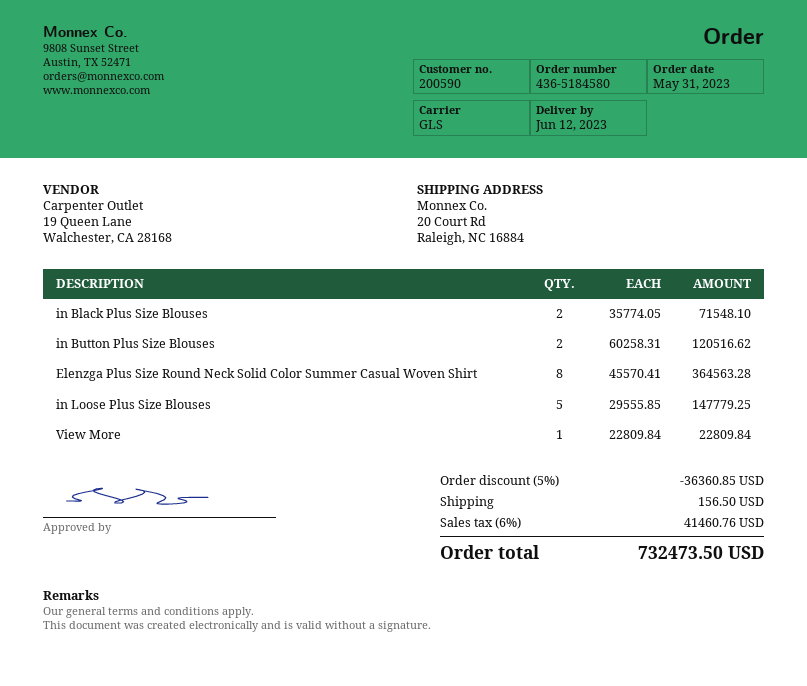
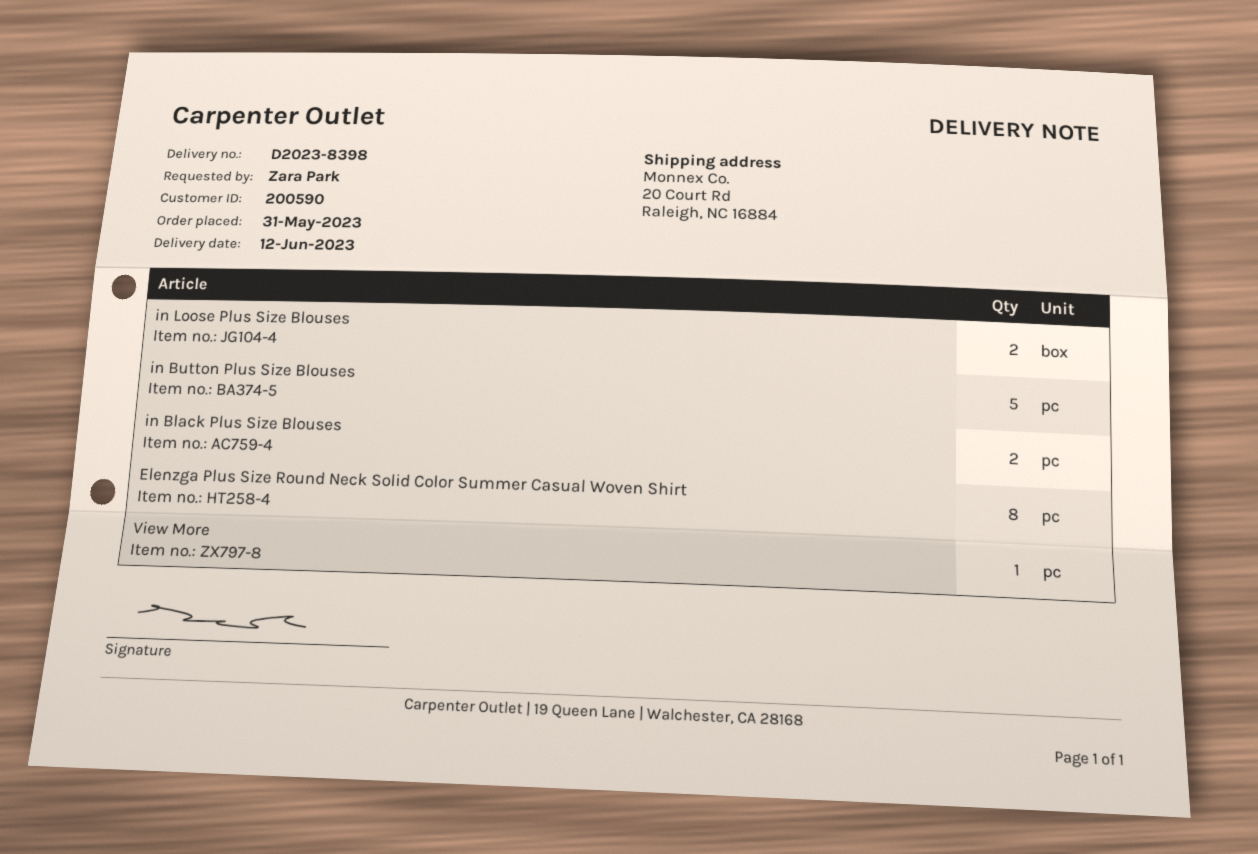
in Button Plus Size Blouses: 2 -> 5
in Loose Plus Size Blouses: 5 -> 2

